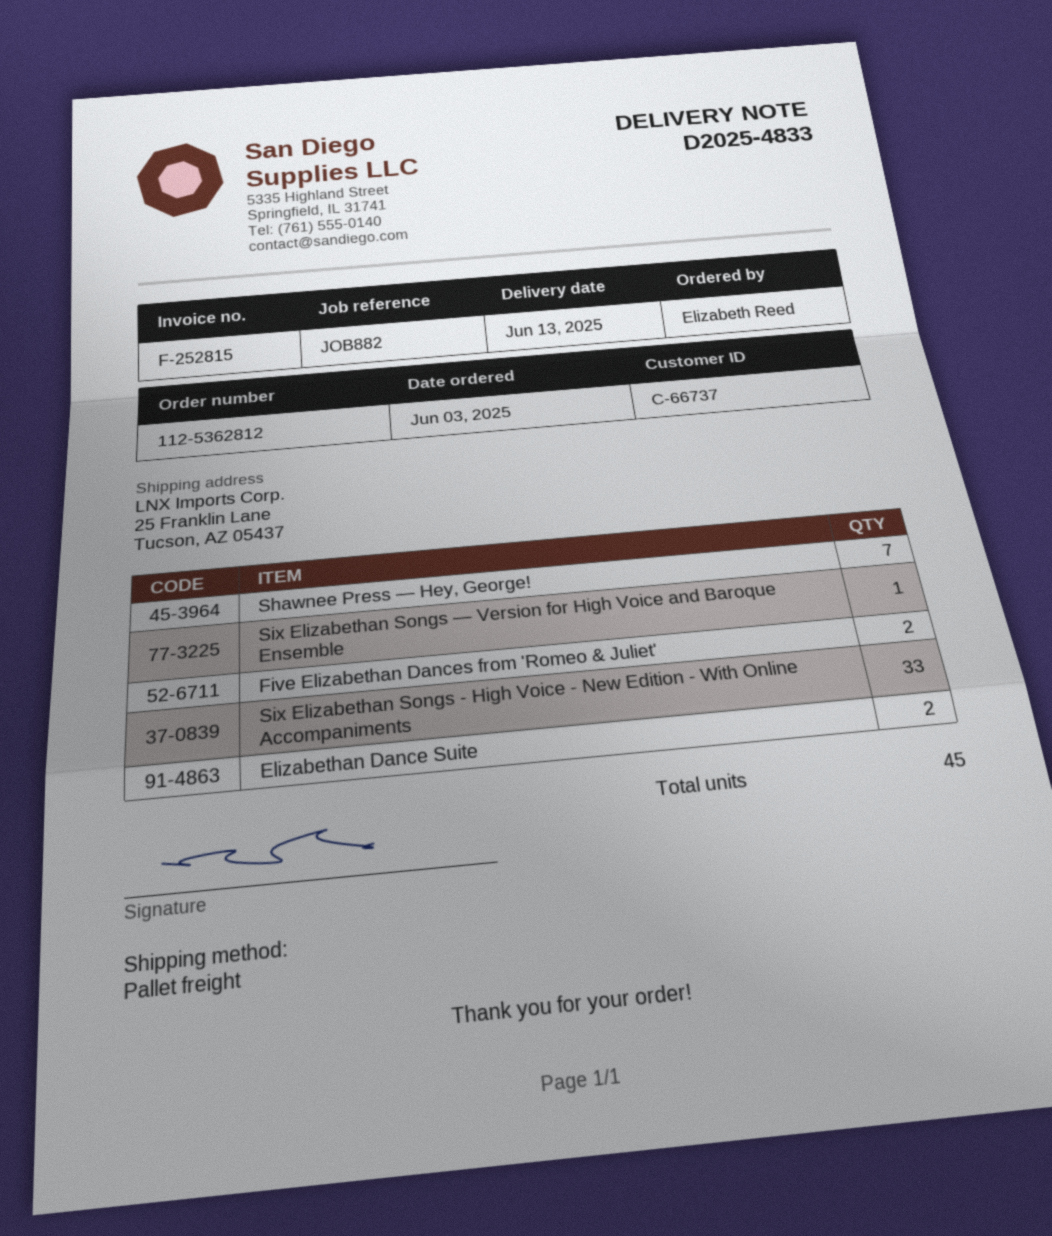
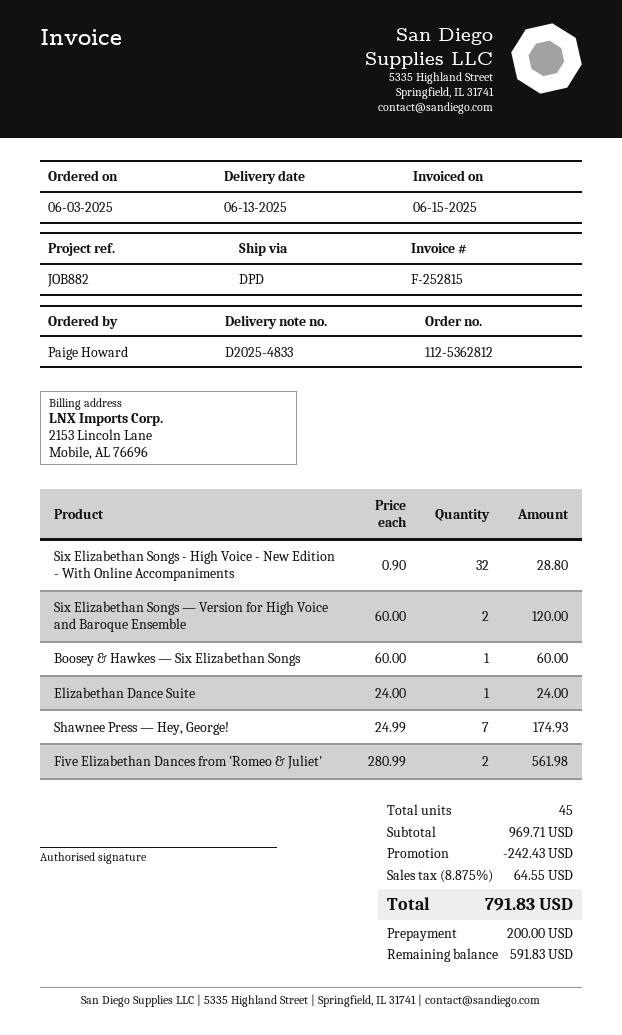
ordered by: Elizabeth Reed -> Paige Howard
shipping method: pallet freight -> DPD
Six Elizabethan Songs — Version for High Voice and Baroque Ensemble: 1 -> 2
Six Elizabethan Songs - High Voice - New Edition - With Online Accompaniments: 33 -> 32
Elizabethan Dance Suite: 2 -> 1
Boosey & Hawkes — Six Elizabethan Songs: none -> 1

